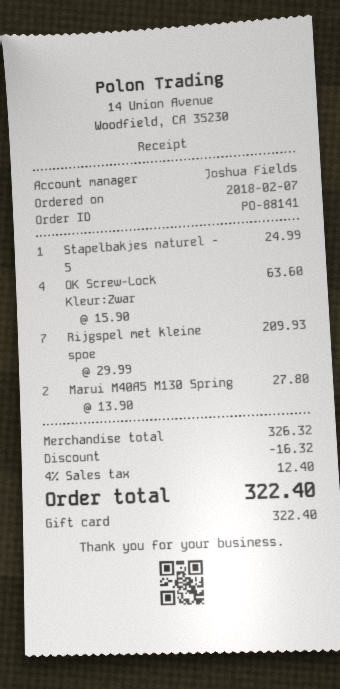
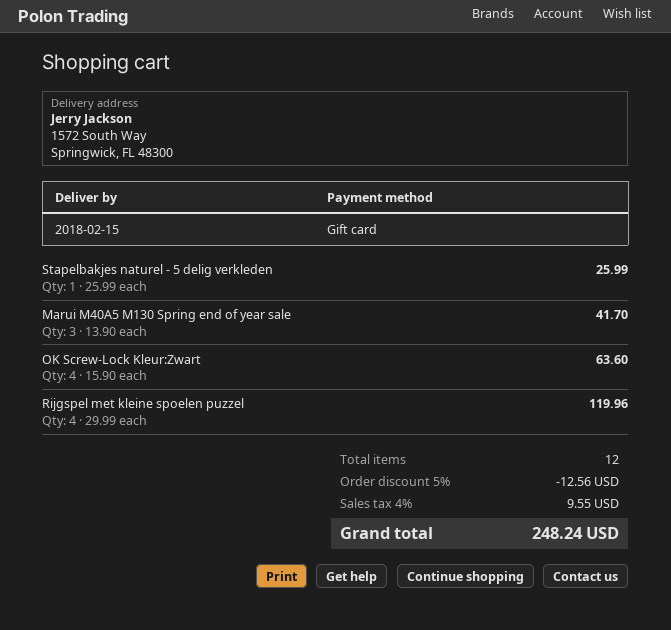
Stapelbakjes naturel - 5: 1 x 24.99 = 24.99 -> 1 x 25.99 = 25.99
Rijgspel met kleine spoe: 7 x 29.99 = 209.93 -> 4 x 29.99 = 119.96
Marui M40A5 M130 Spring: 2 x 13.90 = 27.80 -> 3 x 13.90 = 41.70
discount: 16.32 -> 12.56
tax: 4% = 12.40 -> 4% = 9.55
total: 322.40 -> 248.24

